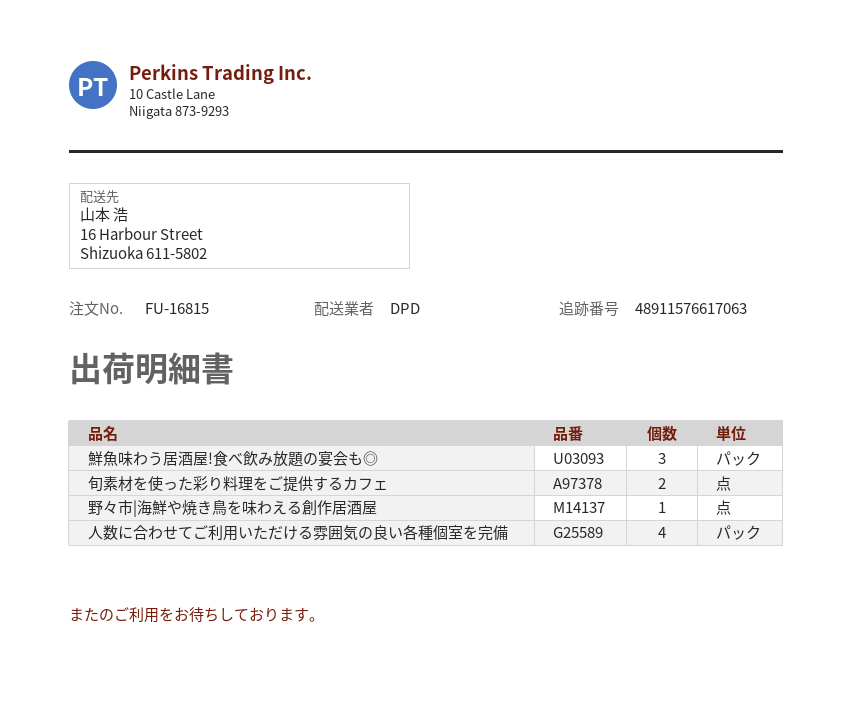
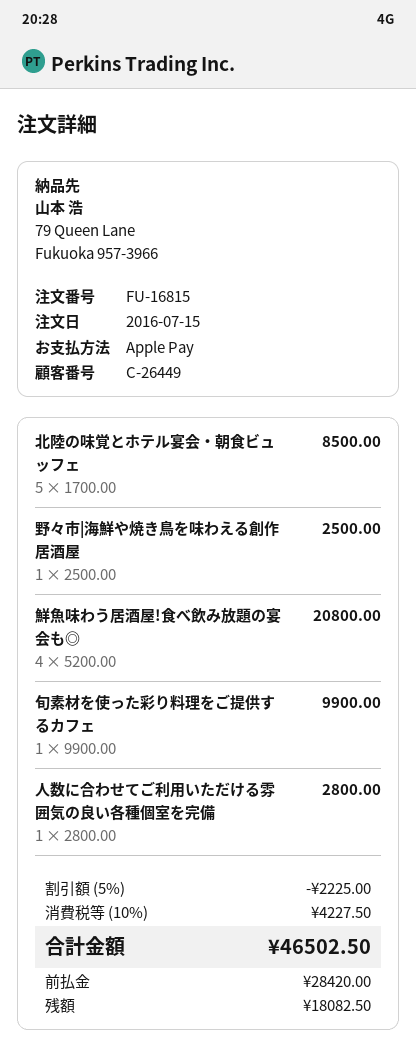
ship to: 16 Harbour Street, Shizuoka 611-5802 -> 79 Queen Lane, Fukuoka 957-3966
鮮魚味わう居酒屋!食べ飲み放題の宴会も◎: 3 -> 4
旬素材を使った彩り料理をご提供するカフェ: 2 -> 1
人数に合わせてご利用いただける雰囲気の良い各種個室を完備: 4 -> 1
北陸の味覚とホテル宴会・朝食ビュッフェ: none -> 5

